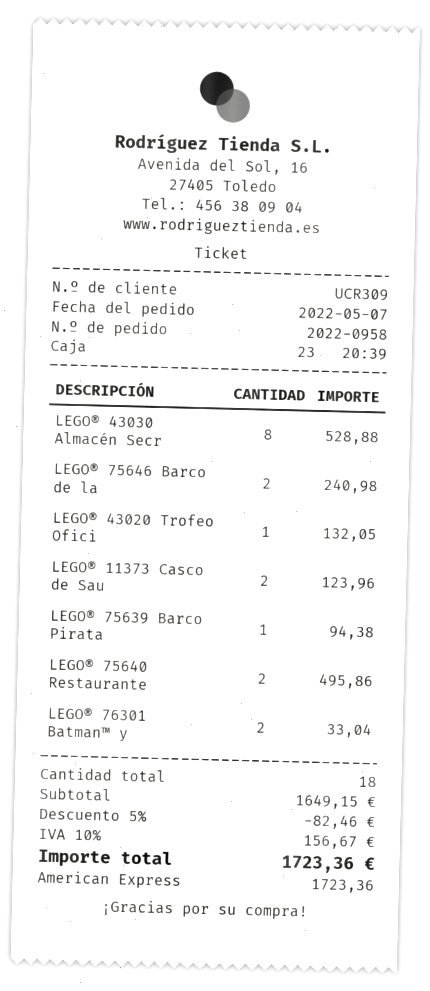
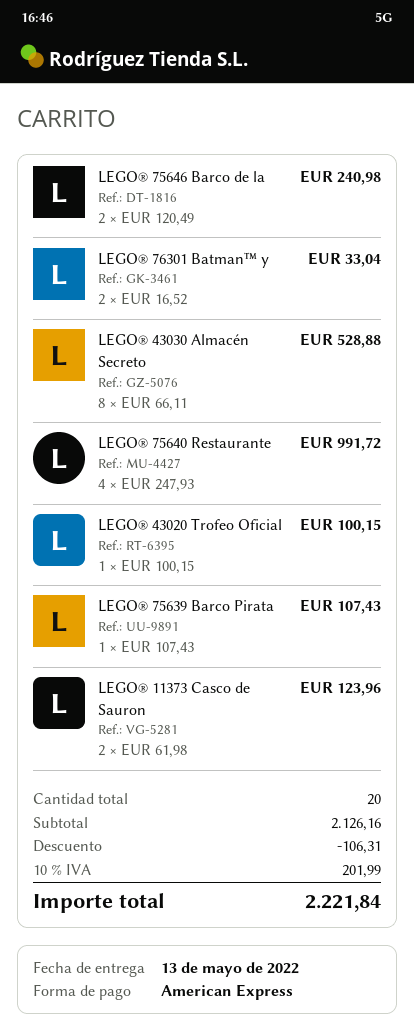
LEGO® 43020 Trofeo Ofici: 1 for 132.05 -> 1 for 100.15
LEGO® 75639 Barco Pirata: 1 for 94.38 -> 1 for 107.43
LEGO® 75640 Restaurante: 2 for 495.86 -> 4 for 991.72
total quantity: 18 -> 20
subtotal: 1649.15 -> 2126.16
discount: 82.46 -> 106.31
tax: 10% = 156.67 -> 10% = 201.99
total: 1723.36 -> 2221.84

